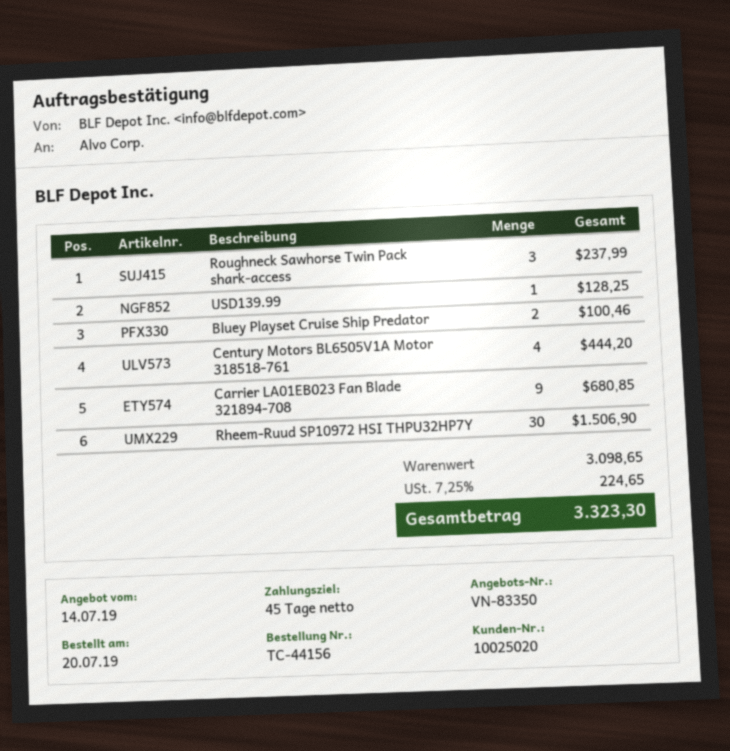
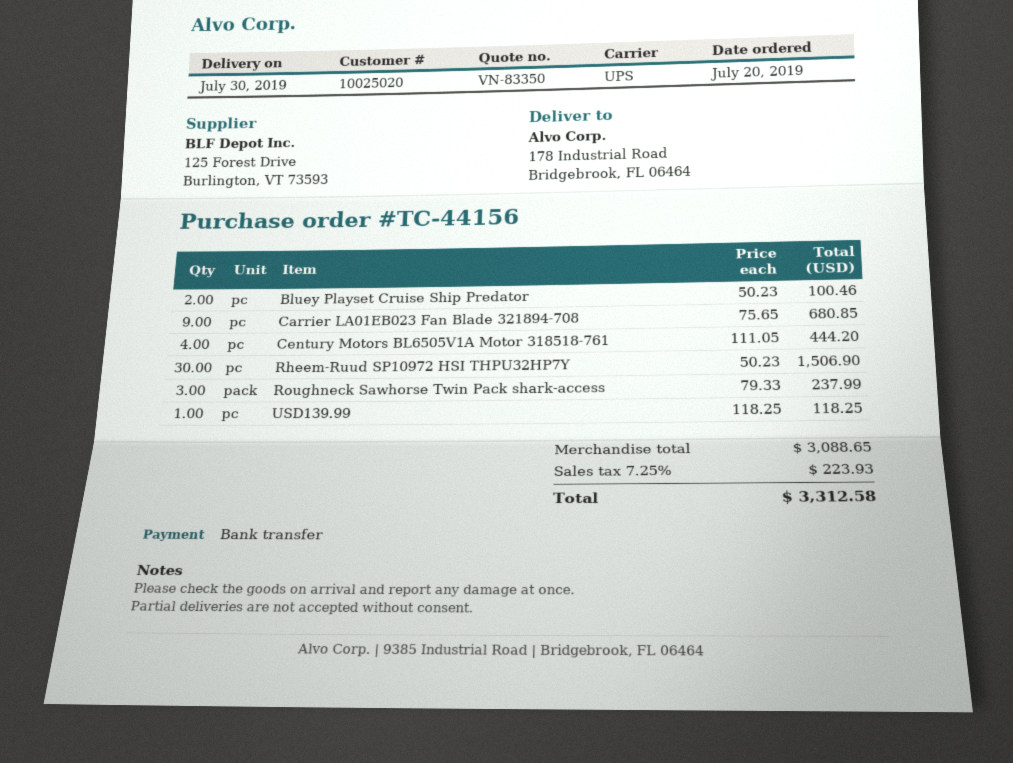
USD139.99: 1 for 128.25 -> 1 for 118.25
subtotal: 3098.65 -> 3088.65
tax: 7.25% = 224.65 -> 7.25% = 223.93
total: 3323.30 -> 3312.58

